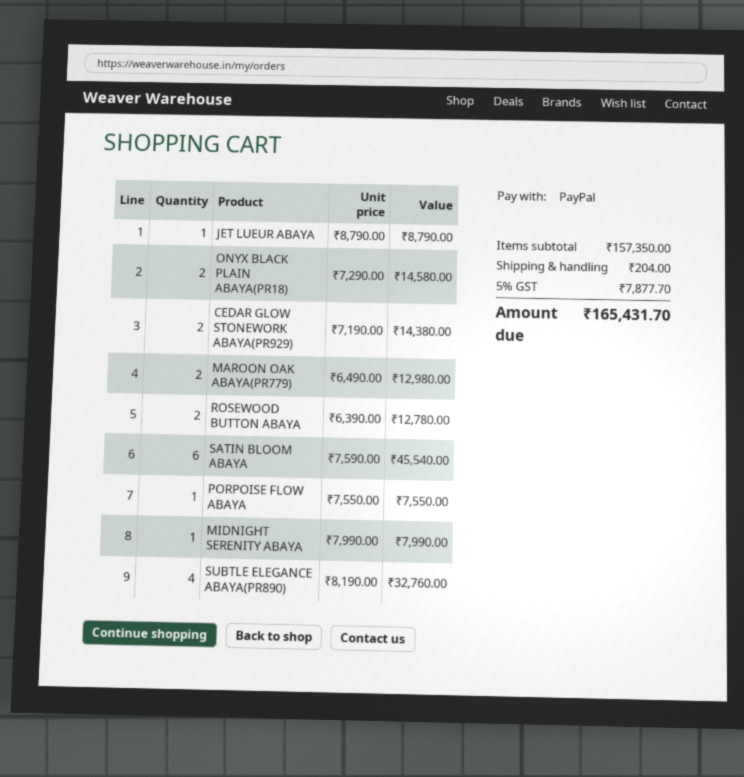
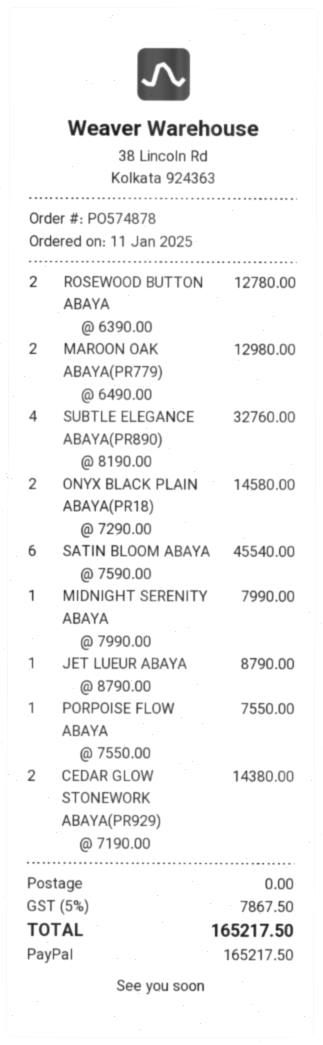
shipping: 204.00 -> 0.00
tax: 5% = 7877.70 -> 5% = 7867.50
total: 165431.70 -> 165217.50

